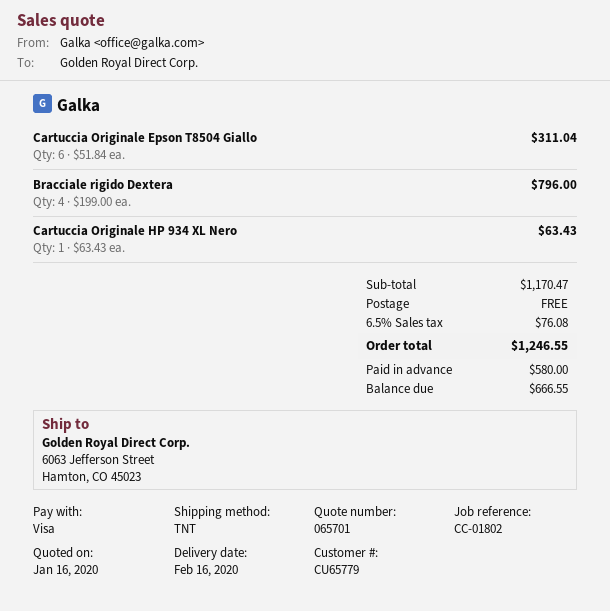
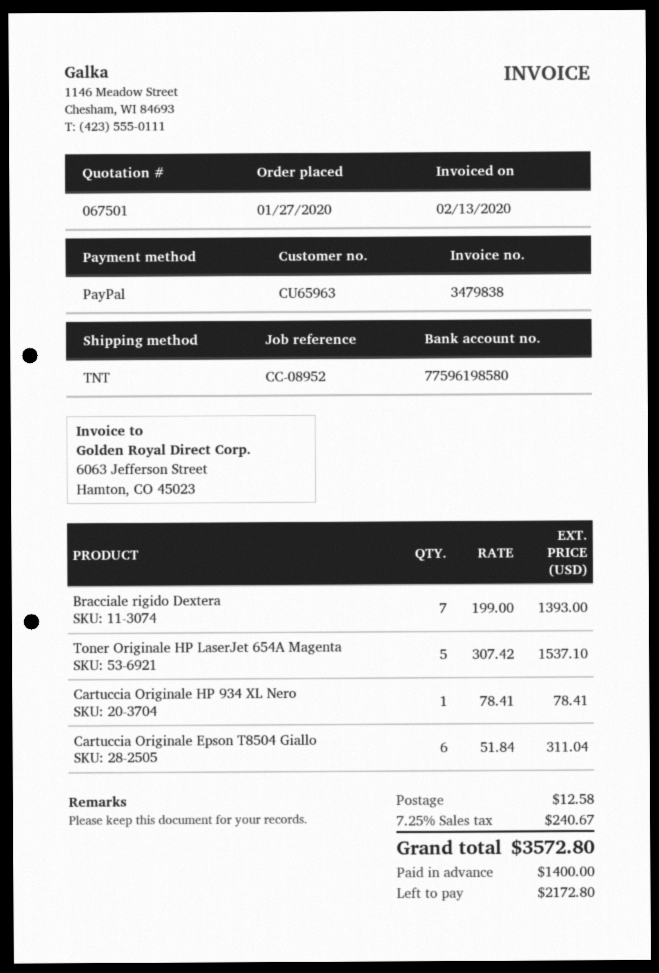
quote number: 065701 -> 067501
customer number: CU65779 -> CU65963
reference: CC-01802 -> CC-08952
payment method: Visa -> PayPal
Bracciale rigido Dextera: 4 x 199.00 = 796.00 -> 7 x 199.00 = 1393.00
Cartuccia Originale HP 934 XL Nero: 1 x 63.43 = 63.43 -> 1 x 78.41 = 78.41
Toner Originale HP LaserJet 654A Magenta: none -> 5 x 307.42 = 1537.10
shipping: 0.00 -> 12.58
tax: 6.5% = 76.08 -> 7.25% = 240.67
total: 1246.55 -> 3572.80
deposit: 580.00 -> 1400.00
balance: 666.55 -> 2172.80

